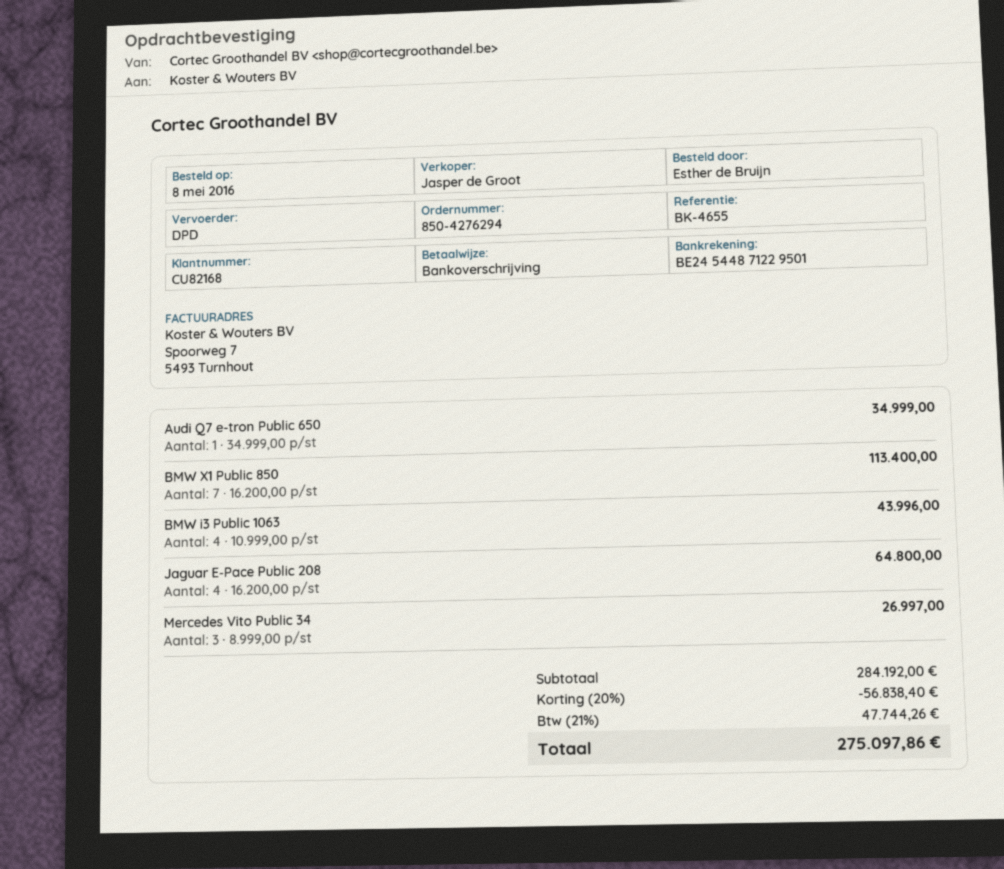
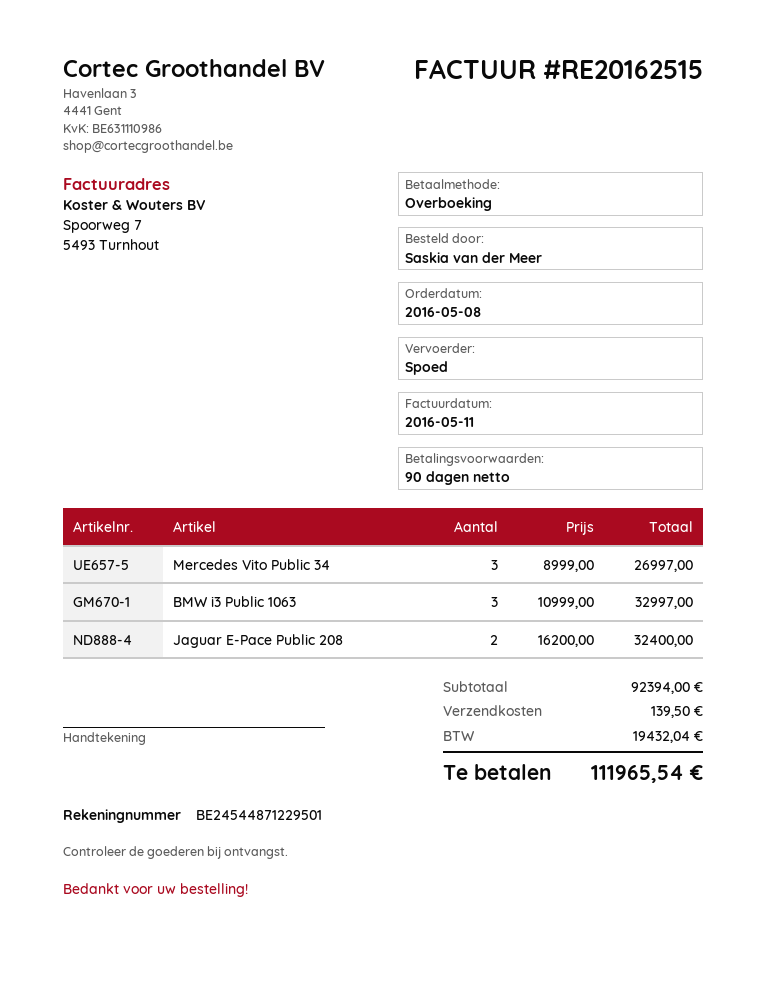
ordered by: Esther de Bruijn -> Saskia van der Meer
shipping method: DPD -> express
Audi Q7 e-tron Public 650: 1 x 34999.00 = 34999.00 -> none
BMW X1 Public 850: 7 x 16200.00 = 113400.00 -> none
BMW i3 Public 1063: 4 x 10999.00 = 43996.00 -> 3 x 10999.00 = 32997.00
Jaguar E-Pace Public 208: 4 x 16200.00 = 64800.00 -> 2 x 16200.00 = 32400.00
subtotal: 284192.00 -> 92394.00
discount: 20% = 56838.40 -> none
shipping: none -> 139.50
tax: 47744.26 -> 19432.04
total: 275097.86 -> 111965.54

